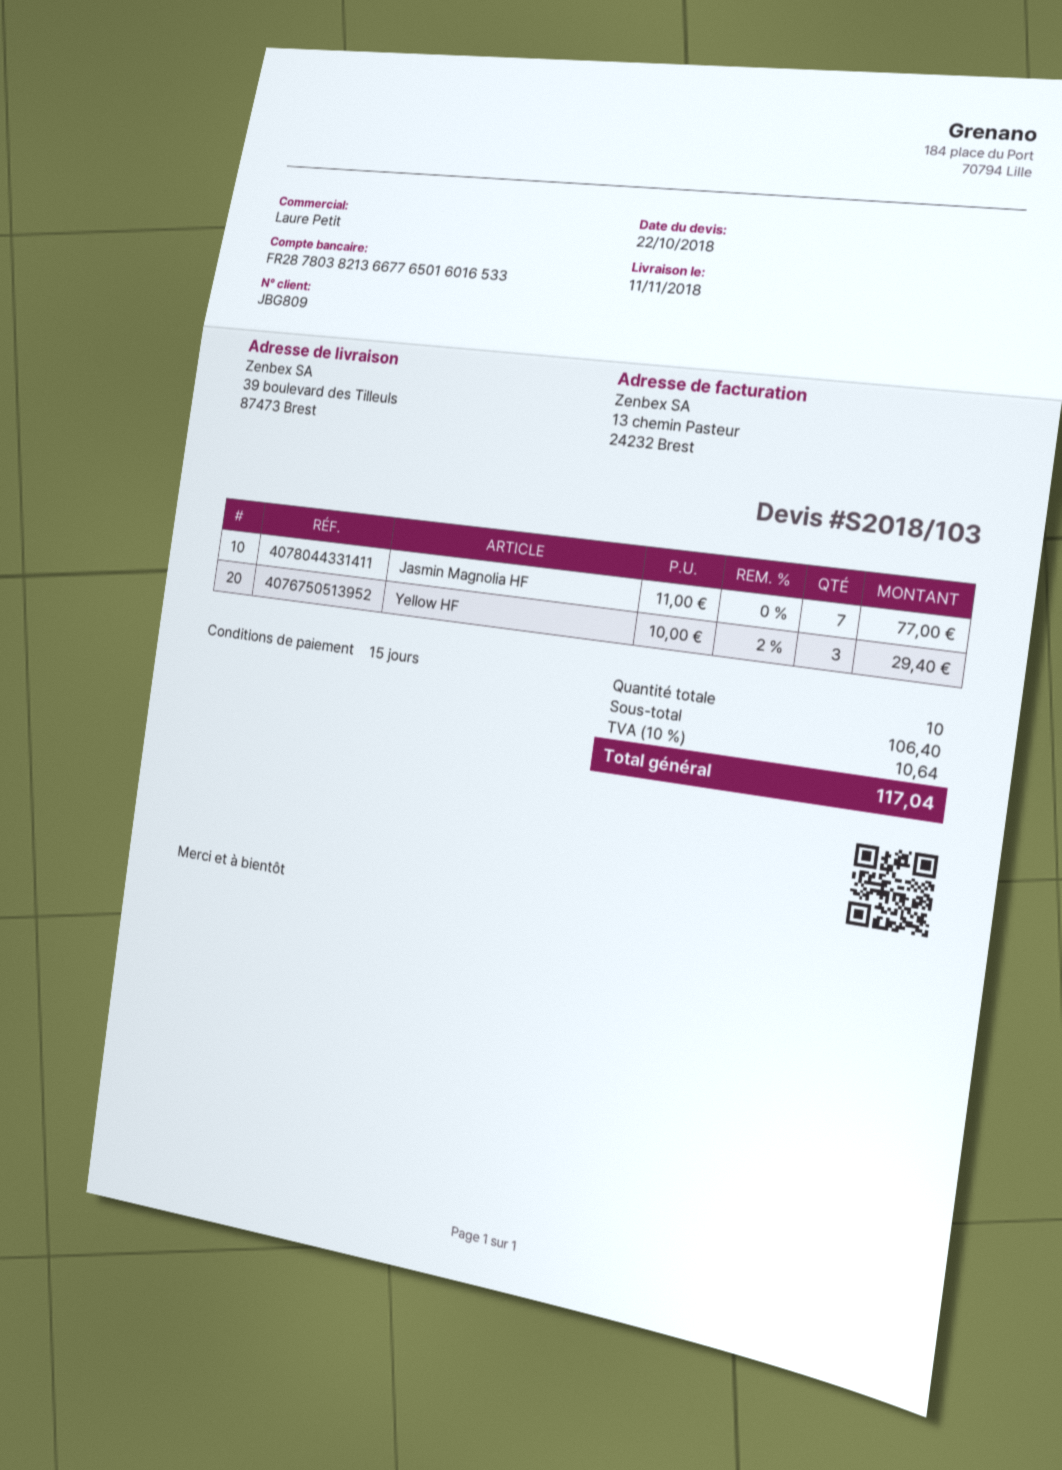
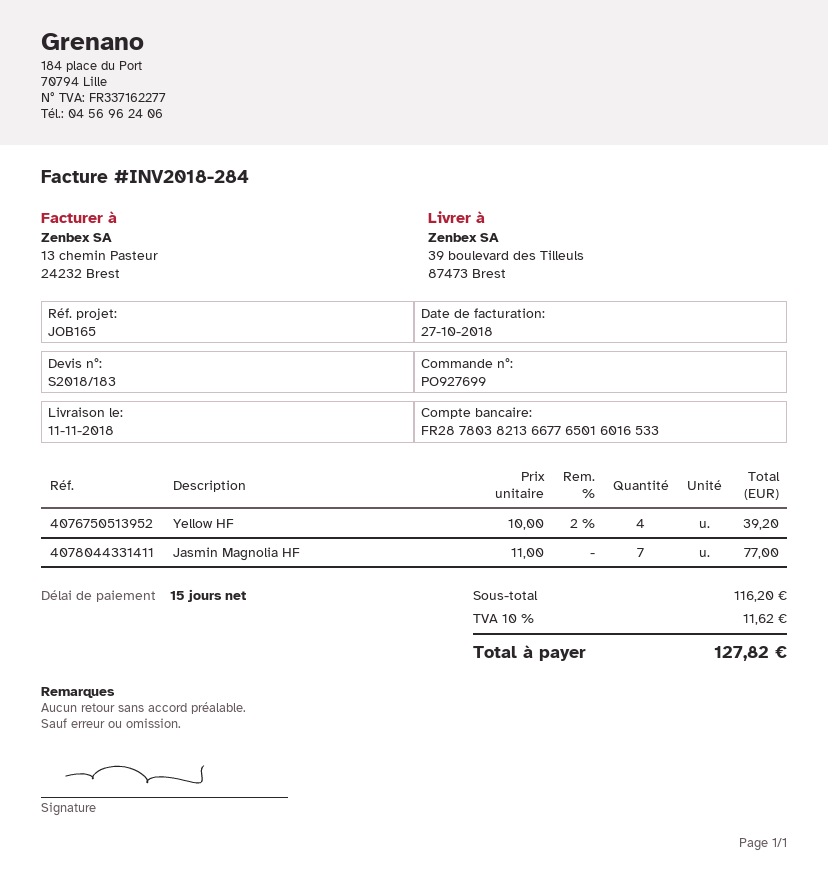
quote number: S2018/103 -> S2018/183
Yellow HF: 3 x 10.00 - 2% = 29.40 -> 4 x 10.00 - 2% = 39.20
subtotal: 106.40 -> 116.20
tax: 10% = 10.64 -> 10% = 11.62
total: 117.04 -> 127.82

